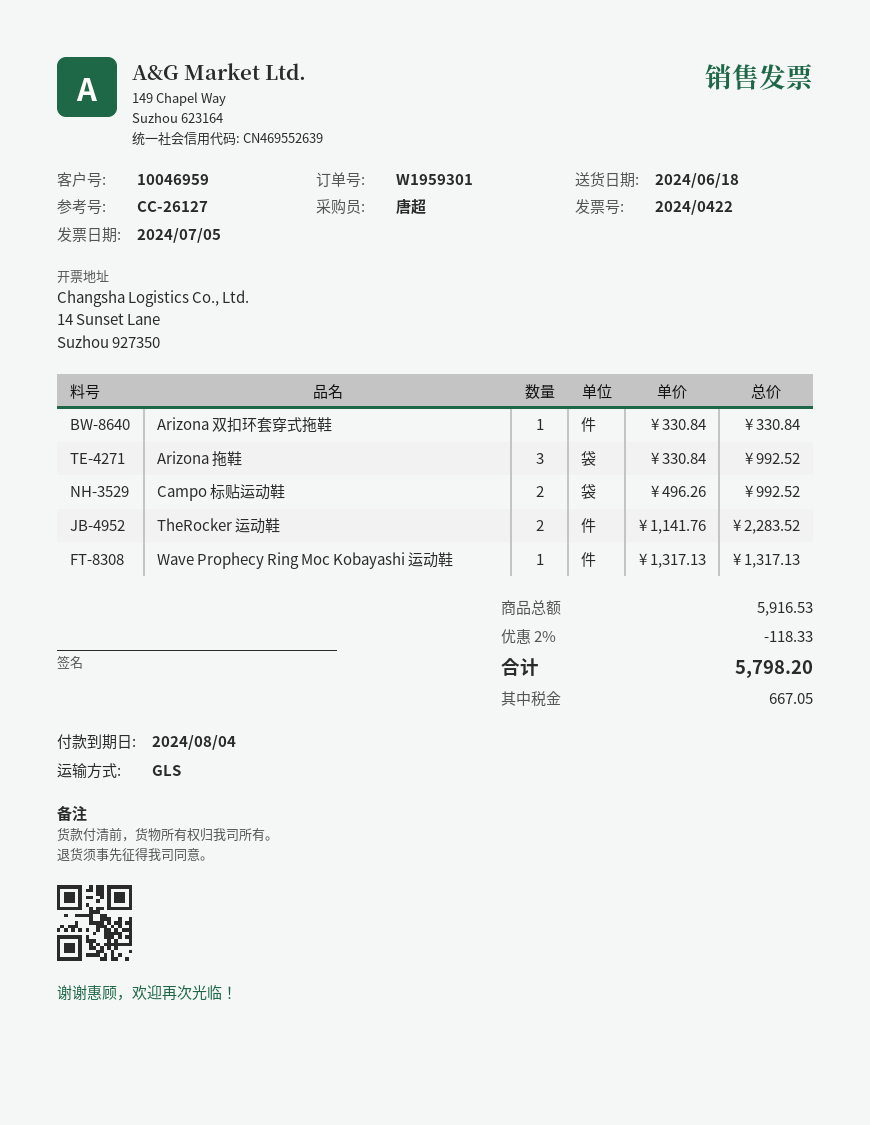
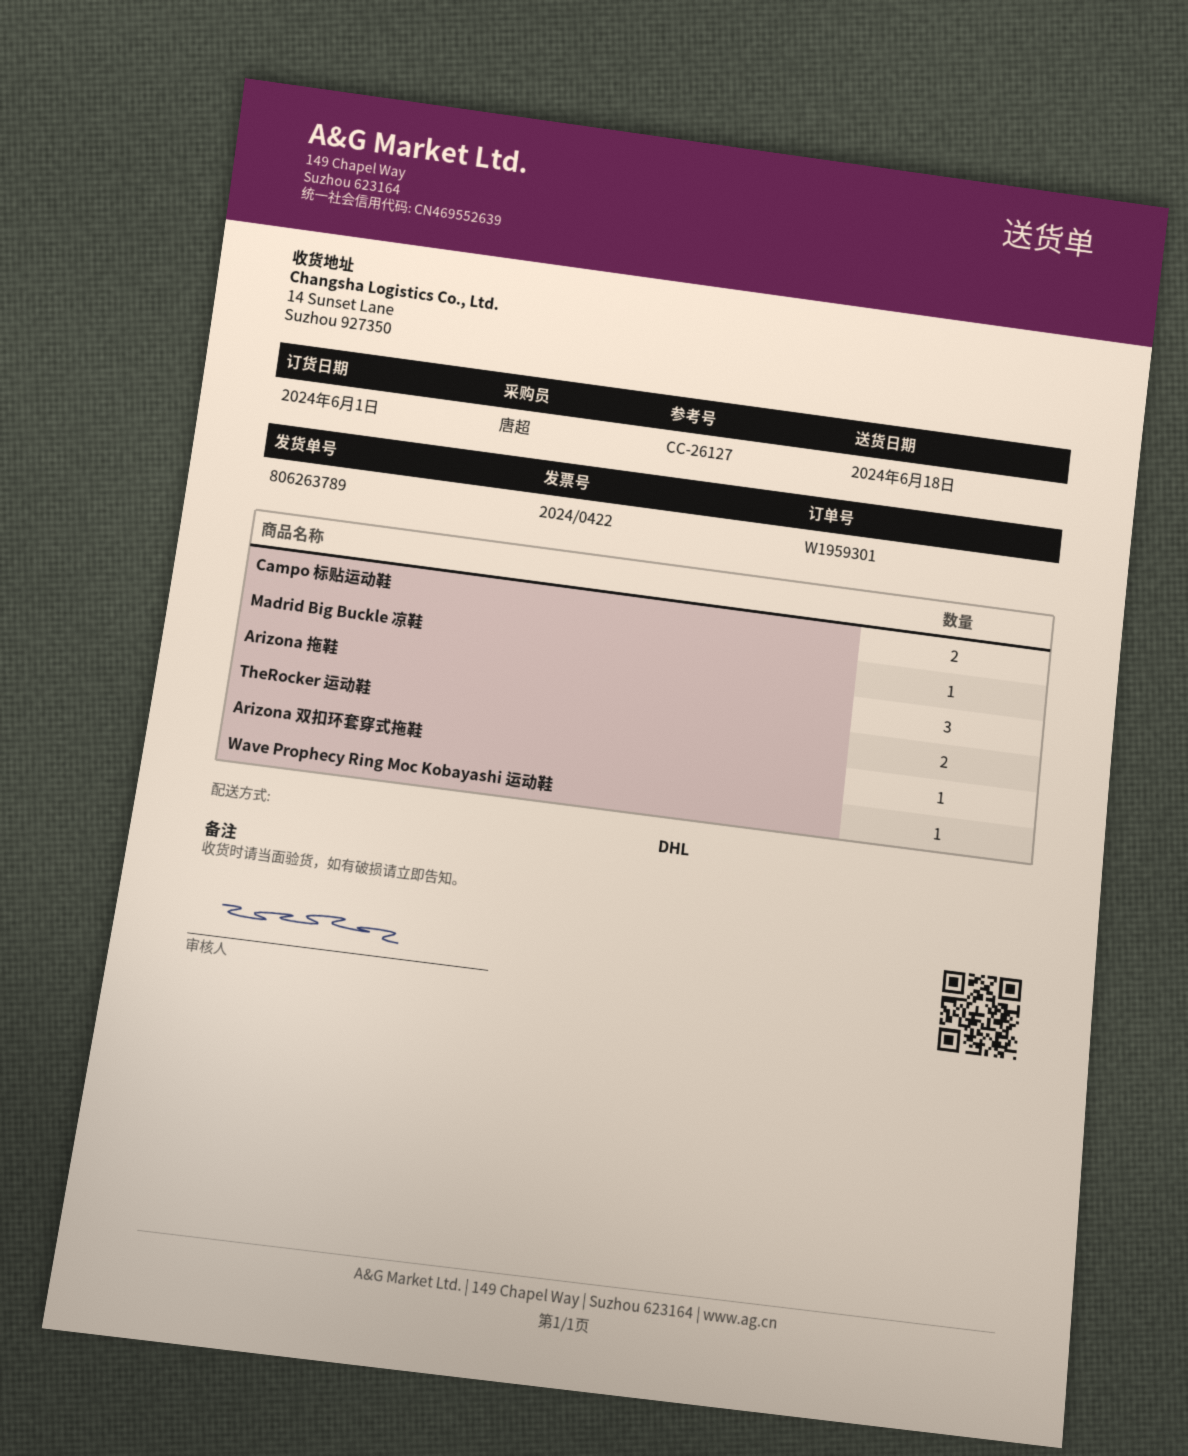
shipping method: GLS -> DHL
Madrid Big Buckle 凉鞋: none -> 1

